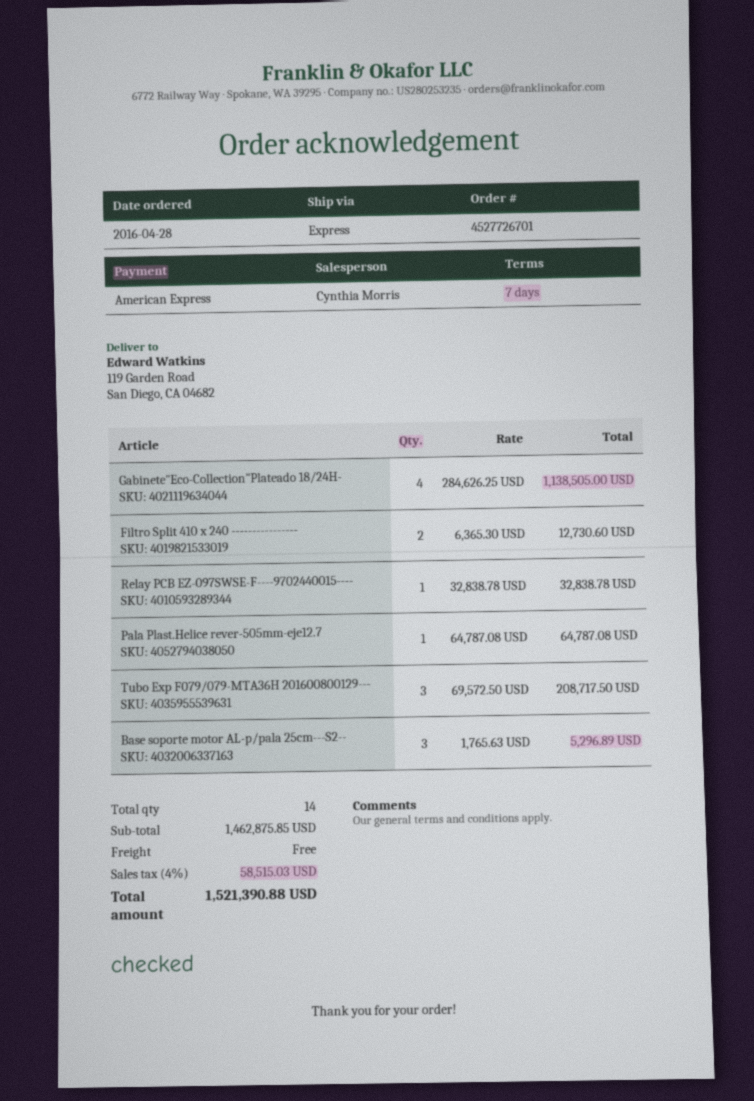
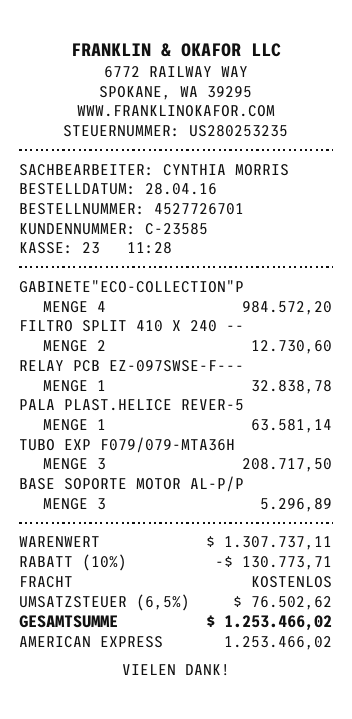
Gabinete"Eco-Collection"Plateado 18/24H-: 4 for 1138505.00 -> 4 for 984572.20
Pala Plast.Helice rever-505mm-eje12.7: 1 for 64787.08 -> 1 for 63581.14
subtotal: 1462875.85 -> 1307737.11
discount: none -> 10% = 130773.71
tax: 4% = 58515.03 -> 6.5% = 76502.62
total: 1521390.88 -> 1253466.02

